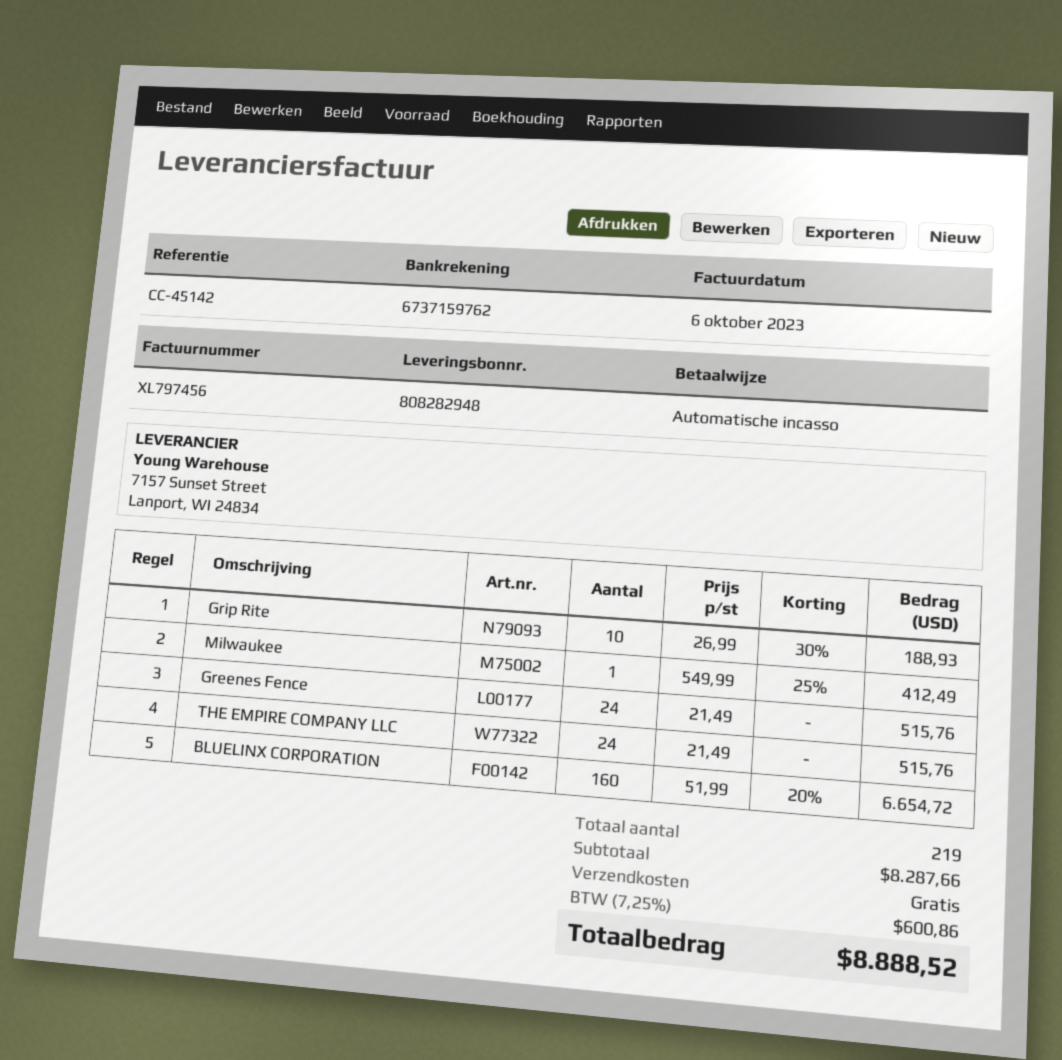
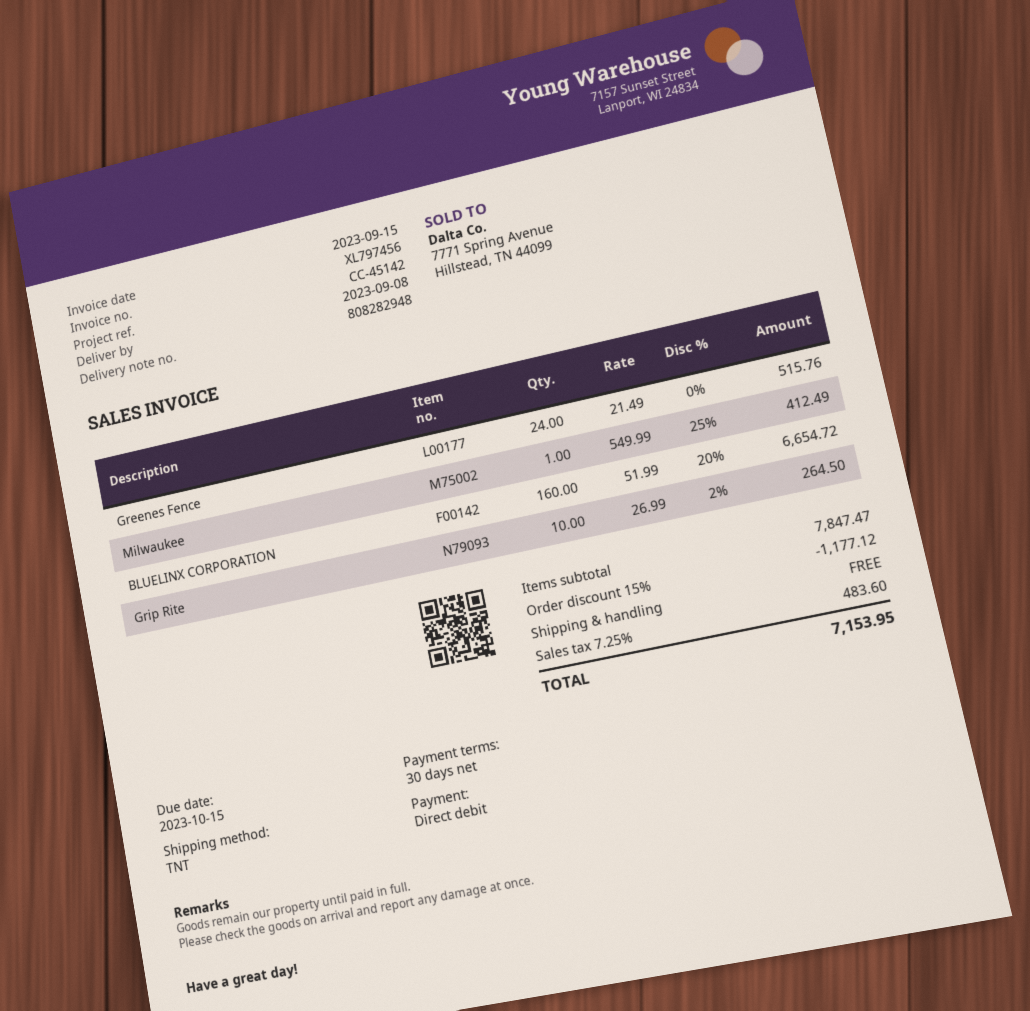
invoice date: 2023-10-06 -> 2023-09-15
Grip Rite: 10 x 26.99 - 30% = 188.93 -> 10 x 26.99 - 2% = 264.50
THE EMPIRE COMPANY LLC: 24 x 21.49 = 515.76 -> none
subtotal: 8287.66 -> 7847.47
discount: none -> 15% = 1177.12
tax: 7.25% = 600.86 -> 7.25% = 483.60
total: 8888.52 -> 7153.95

